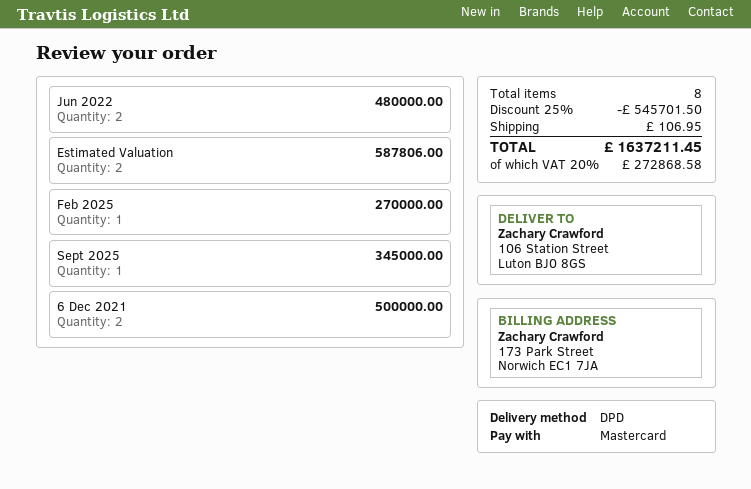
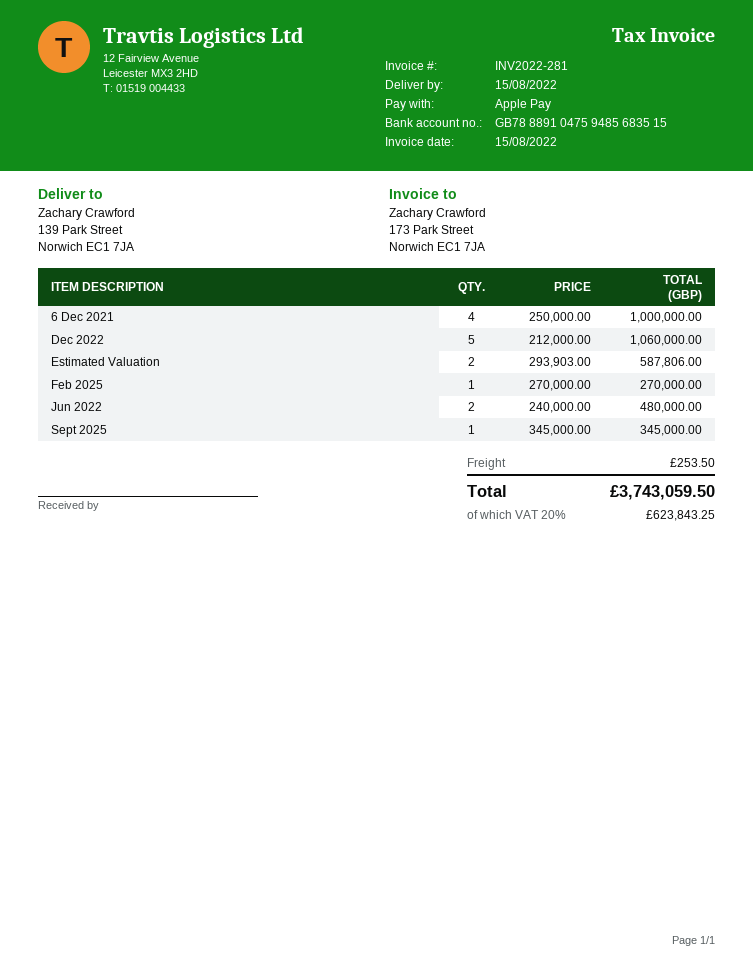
payment method: Mastercard -> Apple Pay
ship to: 106 Station Street, Luton BJ0 8GS -> 139 Park Street, Norwich EC1 7JA
6 Dec 2021: 2 for 500000.00 -> 4 for 1000000.00
Dec 2022: none -> 5 for 1060000.00
discount: 25% = 545701.50 -> none
shipping: 106.95 -> 253.50
tax: 20% = 272868.58 -> 20% = 623843.25
total: 1637211.45 -> 3743059.50

